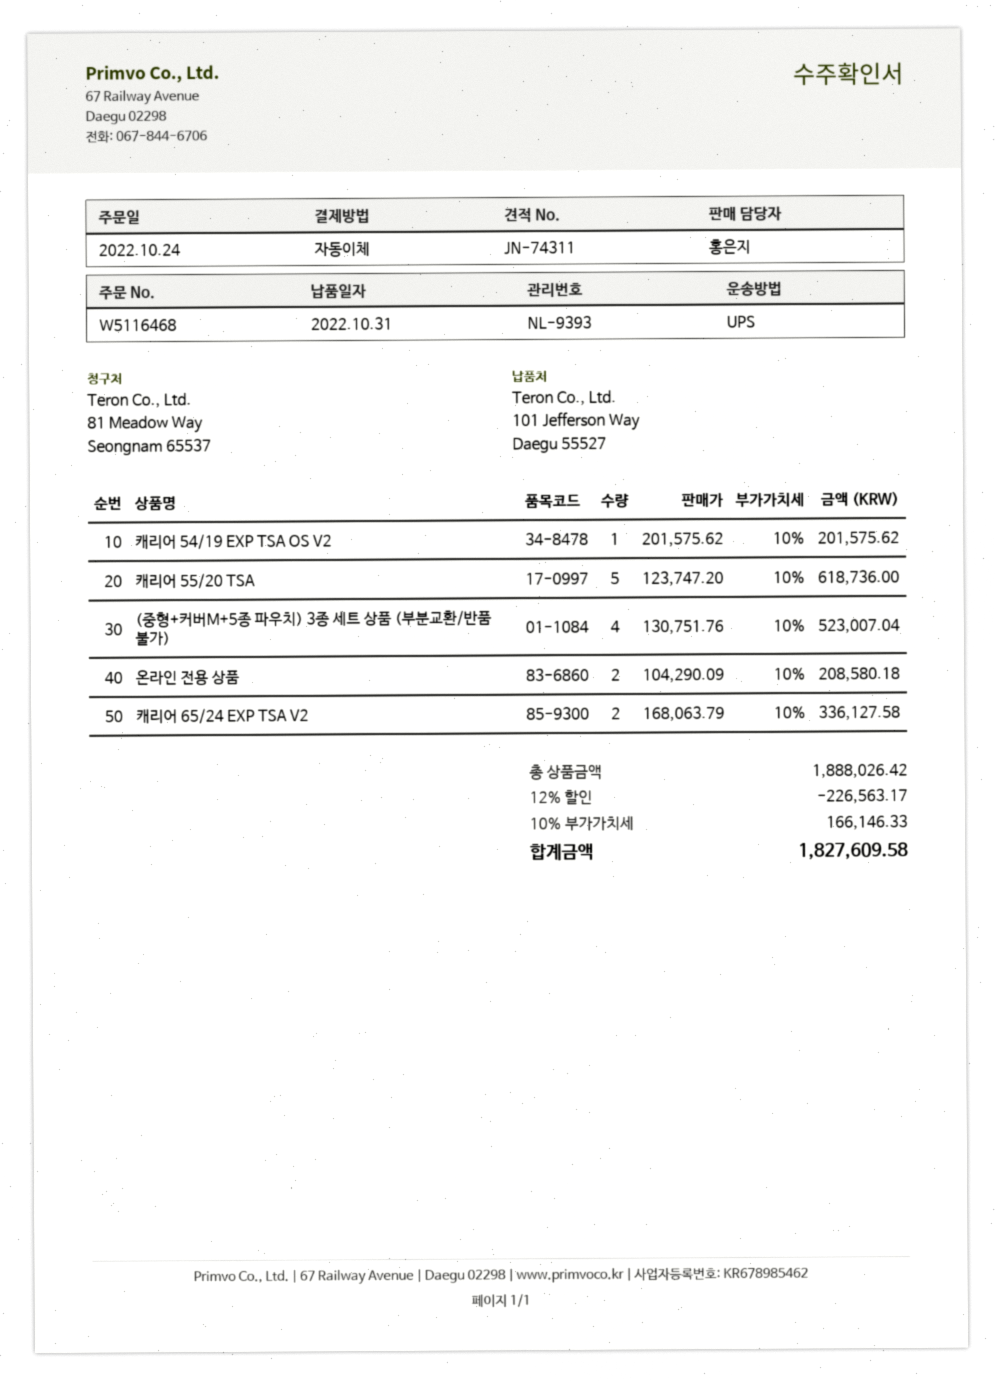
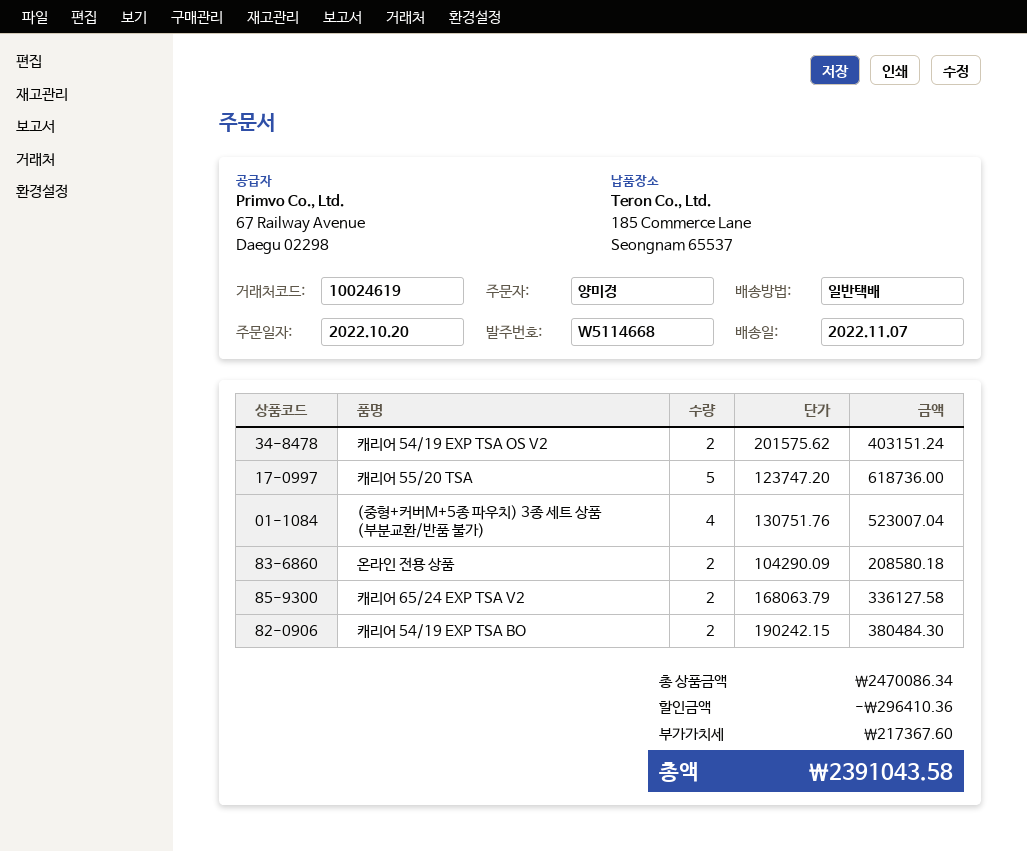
order number: W5116468 -> W5114668
order date: 2022-10-24 -> 2022-10-20
delivery date: 2022-10-31 -> 2022-11-07
shipping method: UPS -> standard
ship to: 101 Jefferson Way, Daegu 55527 -> 185 Commerce Lane, Seongnam 65537
캐리어 54/19 EXP TSA OS V2: 1 x 201575.62 = 201575.62 -> 2 x 201575.62 = 403151.24
캐리어 54/19 EXP TSA BO: none -> 2 x 190242.15 = 380484.30
subtotal: 1888026.42 -> 2470086.34
discount: 226563.17 -> 296410.36
tax: 166146.33 -> 217367.60
total: 1827609.58 -> 2391043.58

